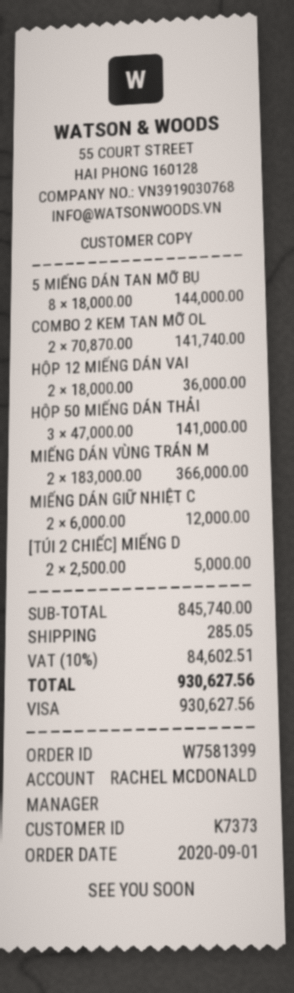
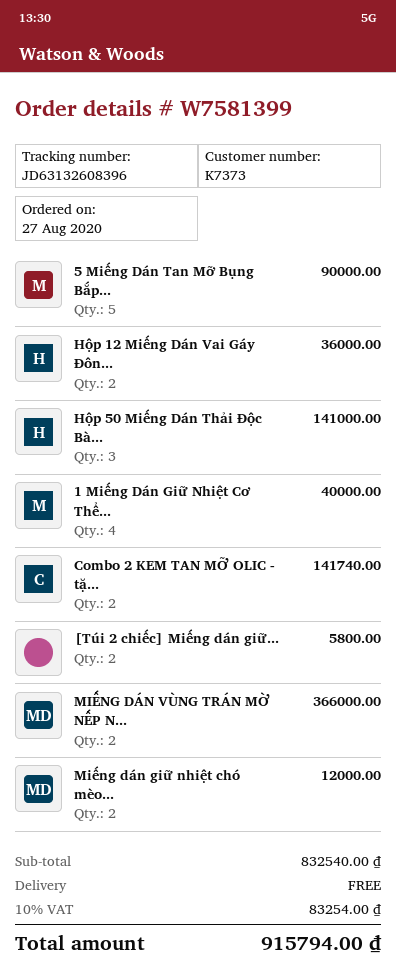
order date: 2020-09-01 -> 2020-08-27
5 MIẾNG DÁN TAN MỠ BỤ: 8 for 144000.00 -> 5 for 90000.00
[TÚI 2 CHIẾC] MIẾNG D: 2 for 5000.00 -> 2 for 5800.00
1 Miếng Dán Giữ Nhiệt Cơ Thể...: none -> 4 for 40000.00
subtotal: 845740.00 -> 832540.00
shipping: 285.05 -> 0.00
tax: 10% = 84602.51 -> 10% = 83254.00
total: 930627.56 -> 915794.00

